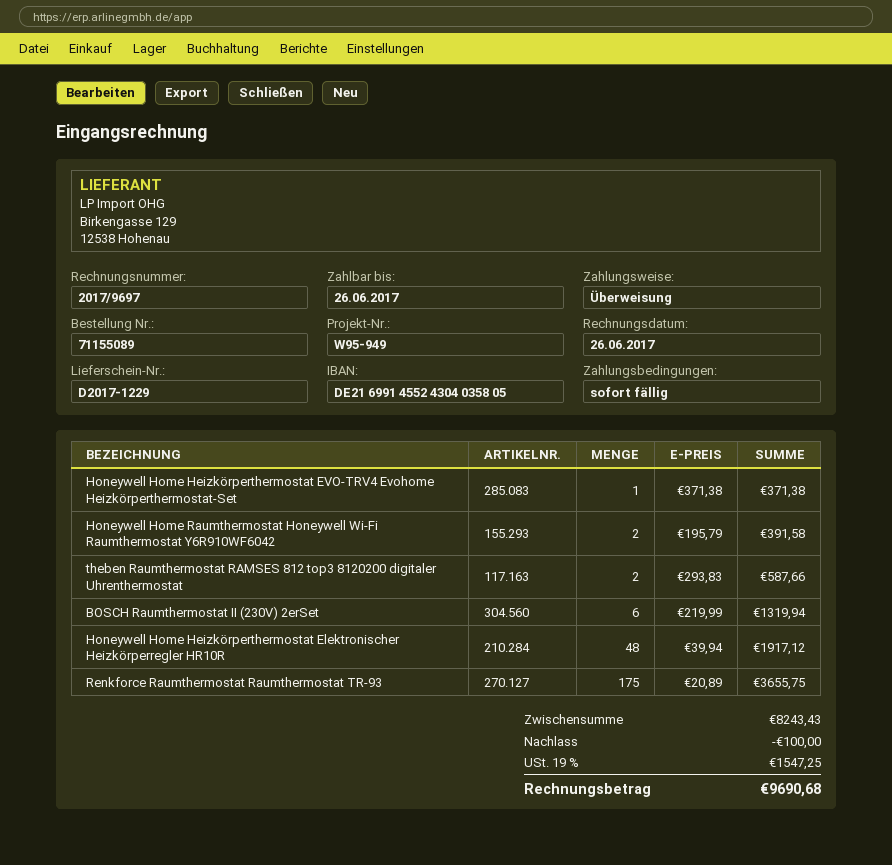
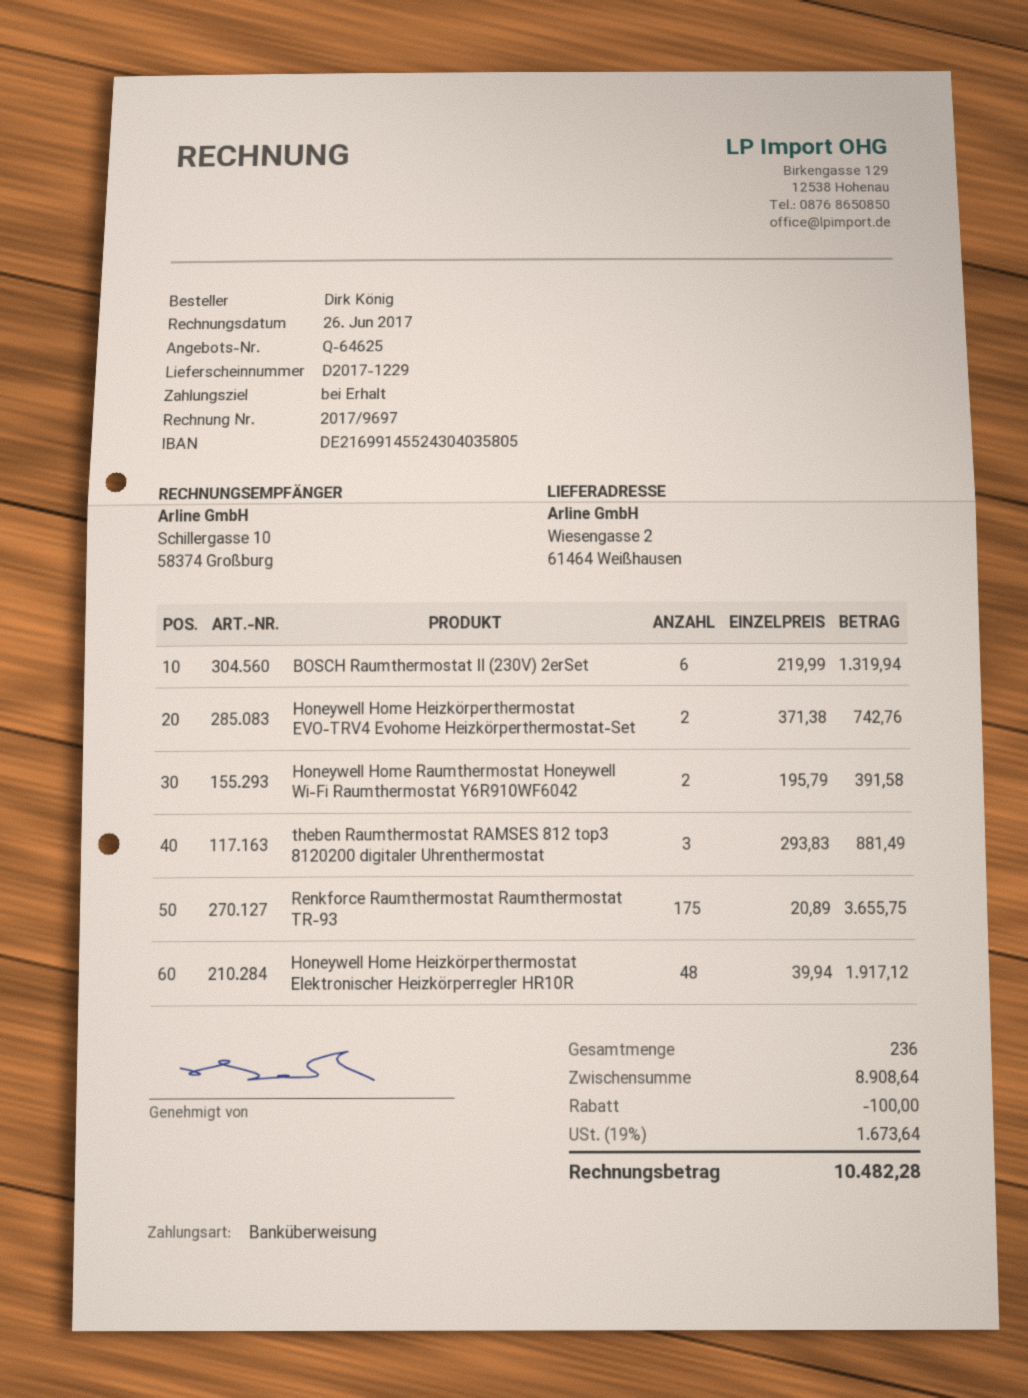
Honeywell Home Heizkörperthermostat EVO-TRV4 Evohome Heizkörperthermostat-Set: 1 x 371.38 = 371.38 -> 2 x 371.38 = 742.76
theben Raumthermostat RAMSES 812 top3 8120200 digitaler Uhrenthermostat: 2 x 293.83 = 587.66 -> 3 x 293.83 = 881.49
subtotal: 8243.43 -> 8908.64
tax: 19% = 1547.25 -> 19% = 1673.64
total: 9690.68 -> 10482.28

